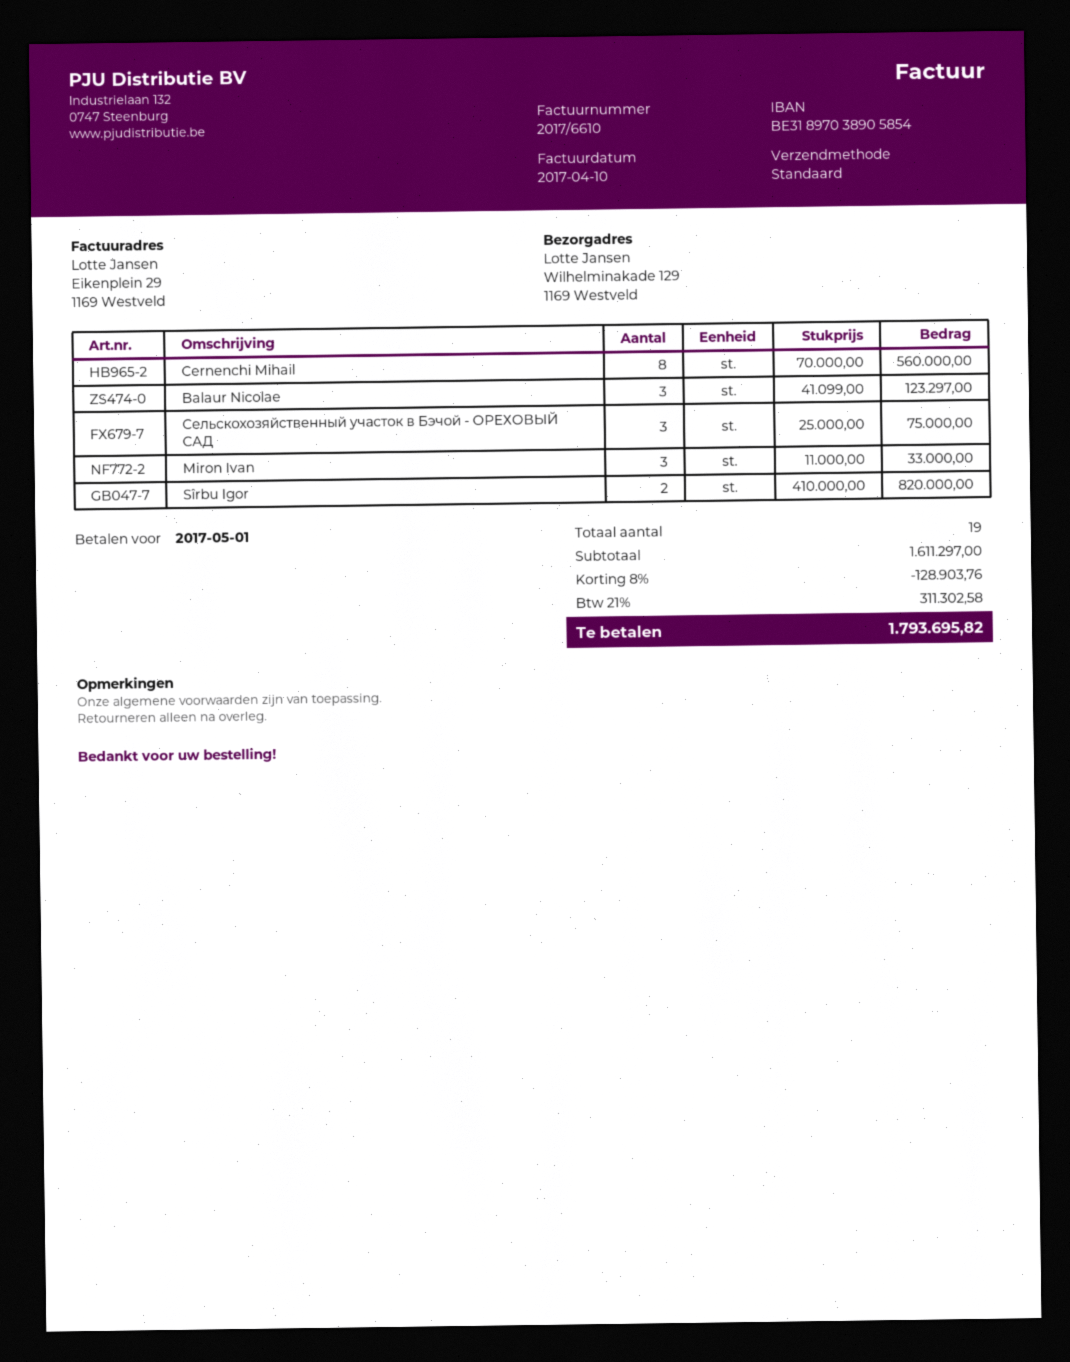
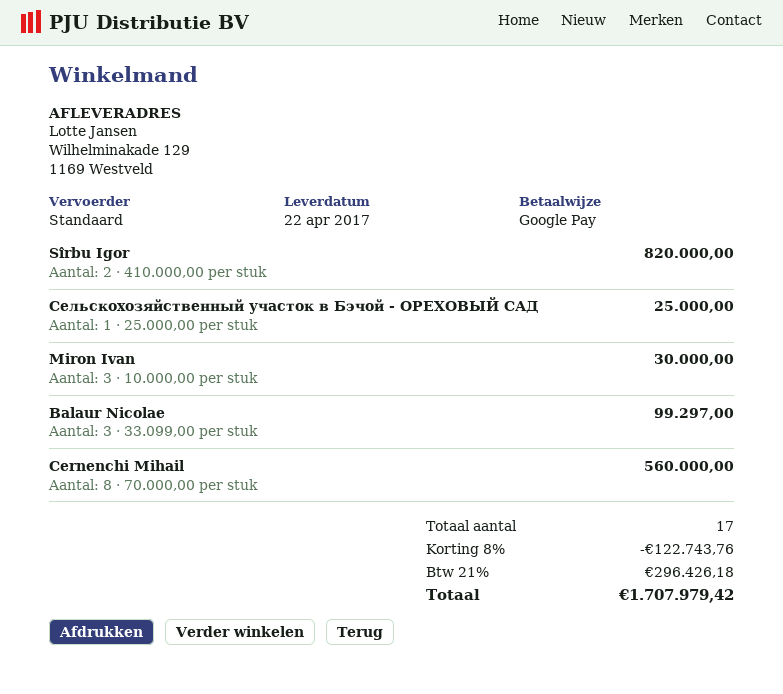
Balaur Nicolae: 3 x 41099.00 = 123297.00 -> 3 x 33099.00 = 99297.00
Сельскохозяйственный участок в Бэчой - ОРЕХОВЫЙ САД: 3 x 25000.00 = 75000.00 -> 1 x 25000.00 = 25000.00
Miron Ivan: 3 x 11000.00 = 33000.00 -> 3 x 10000.00 = 30000.00
total quantity: 19 -> 17
discount: 8% = 128903.76 -> 8% = 122743.76
tax: 21% = 311302.58 -> 21% = 296426.18
total: 1793695.82 -> 1707979.42

